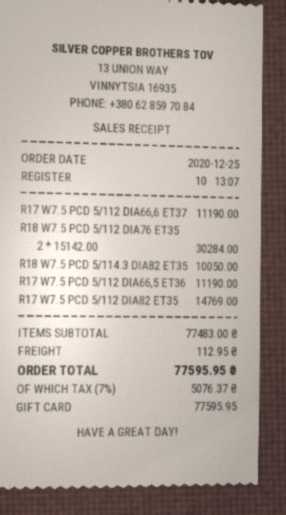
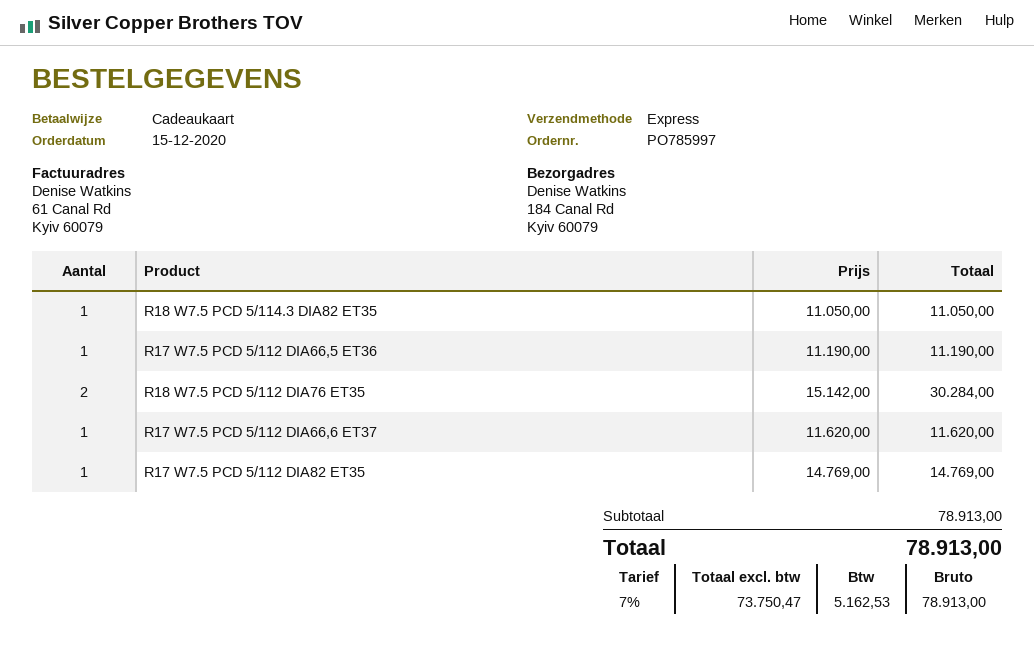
order date: 2020-12-25 -> 2020-12-15
R17 W7.5 PCD 5/112 DIA66,6 ET37: 1 x 11190.00 = 11190.00 -> 1 x 11620.00 = 11620.00
R18 W7.5 PCD 5/114.3 DIA82 ET35: 1 x 10050.00 = 10050.00 -> 1 x 11050.00 = 11050.00
subtotal: 77483.00 -> 78913.00
shipping: 112.95 -> none
tax: 7% = 5076.37 -> 7% = 5162.53
total: 77595.95 -> 78913.00

